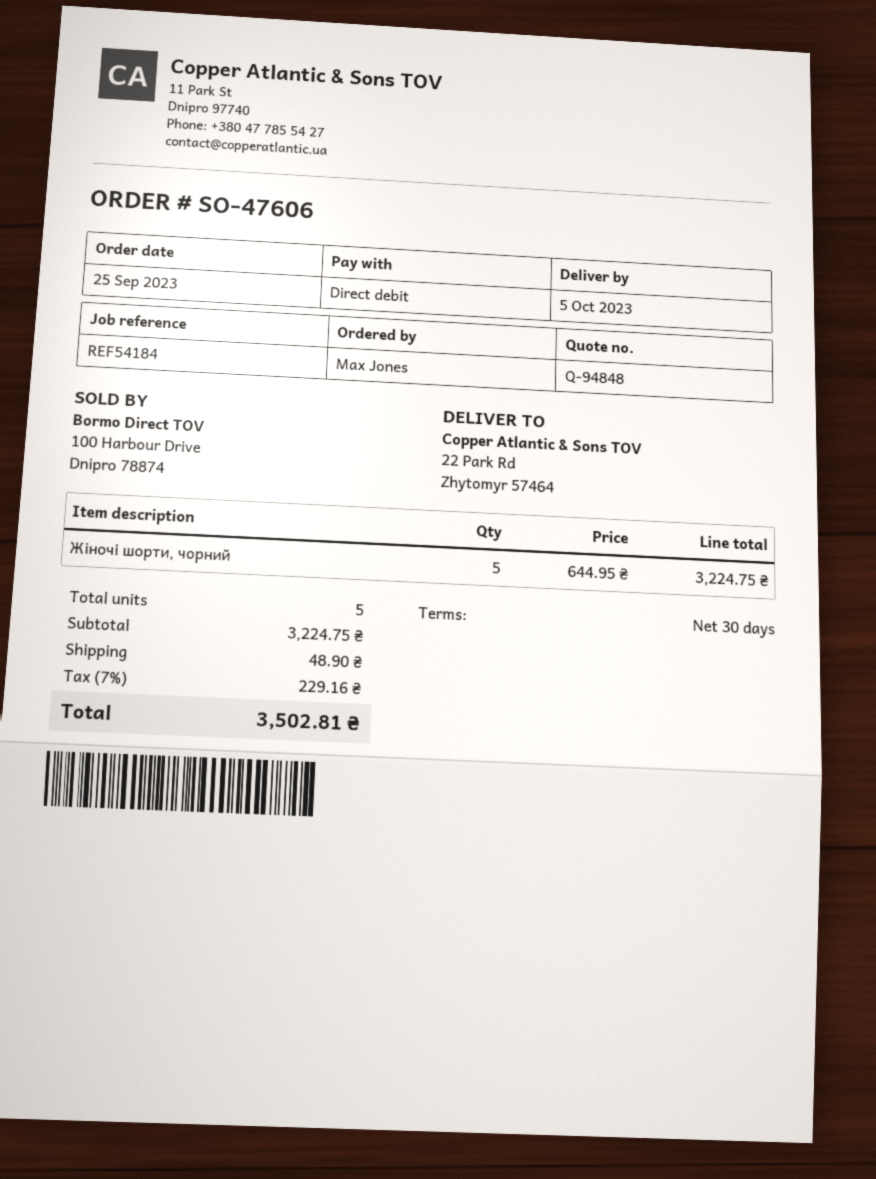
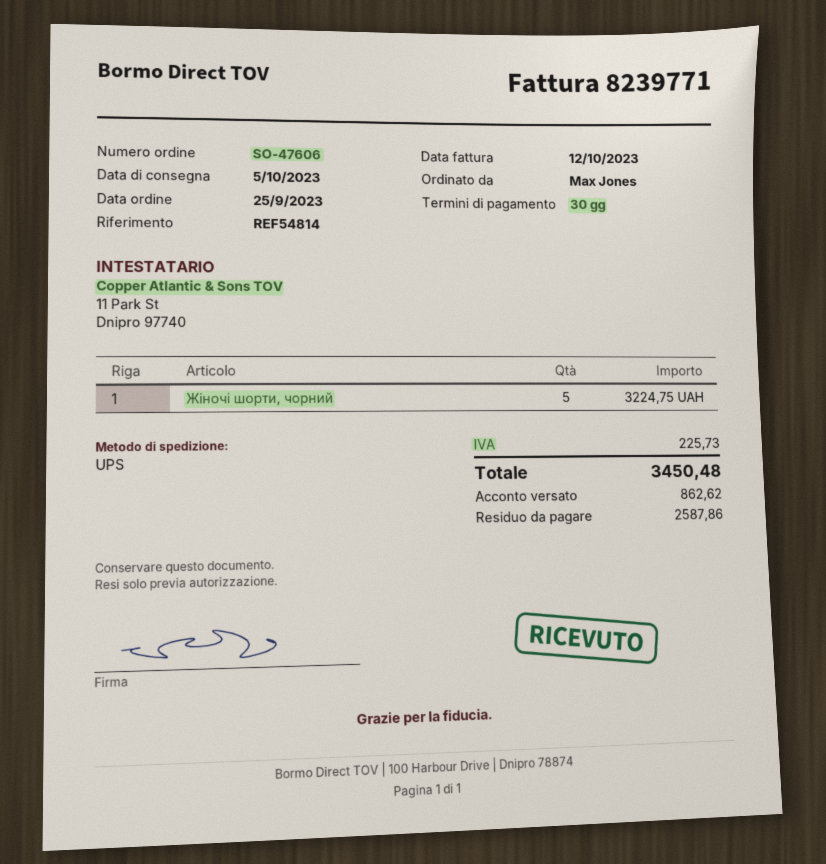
reference: REF54184 -> REF54814
shipping: 48.90 -> none
tax: 229.16 -> 225.73
total: 3502.81 -> 3450.48

